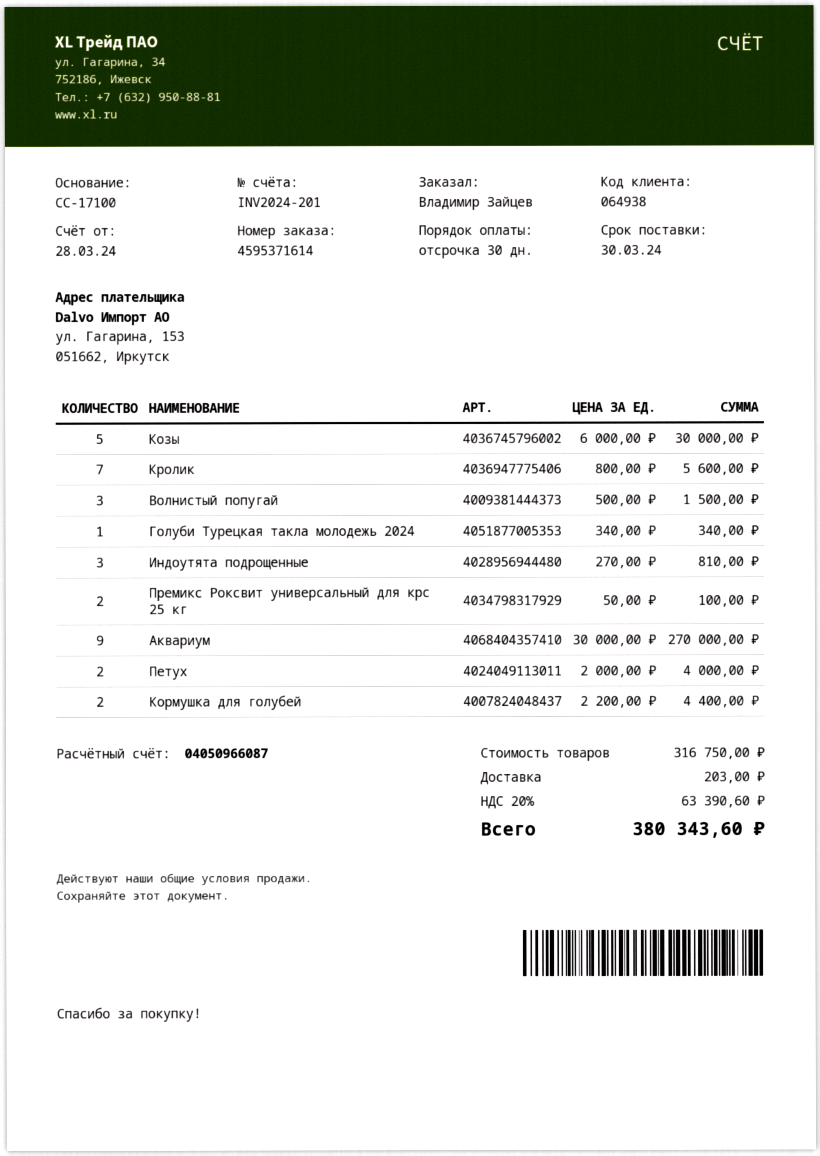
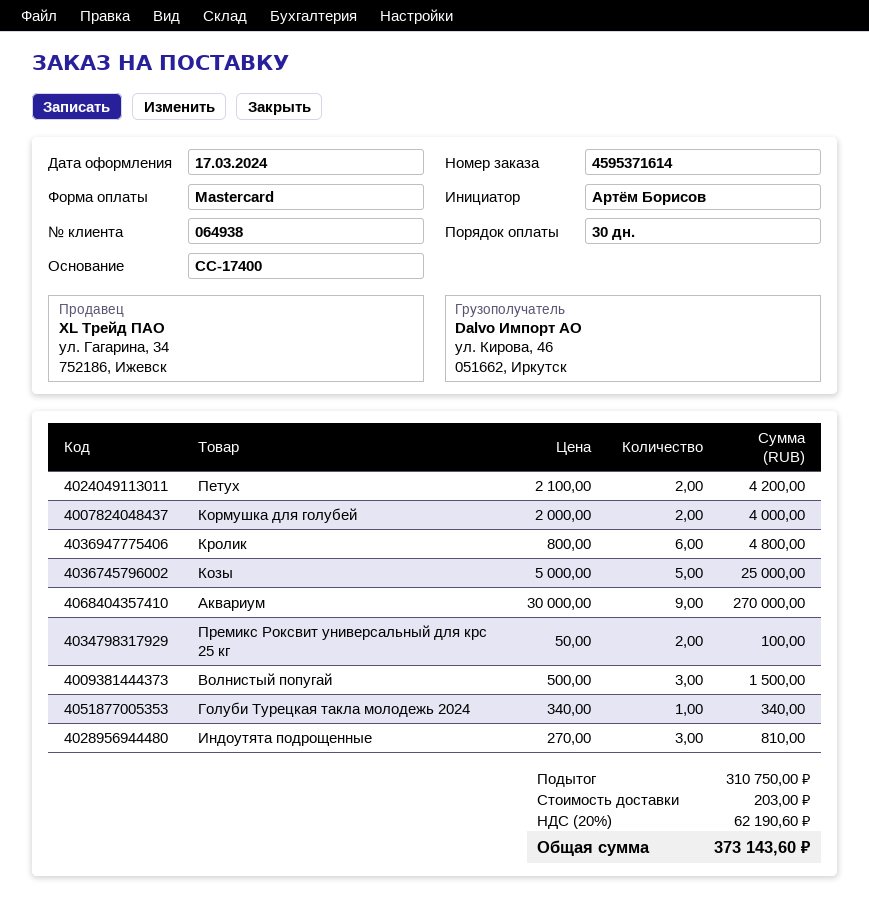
reference: CC-17100 -> CC-17400
ordered by: Владимир Зайцев -> Артём Борисов
Козы: 5 x 6000.00 = 30000.00 -> 5 x 5000.00 = 25000.00
Кролик: 7 x 800.00 = 5600.00 -> 6 x 800.00 = 4800.00
Петух: 2 x 2000.00 = 4000.00 -> 2 x 2100.00 = 4200.00
Кормушка для голубей: 2 x 2200.00 = 4400.00 -> 2 x 2000.00 = 4000.00
subtotal: 316750.00 -> 310750.00
tax: 20% = 63390.60 -> 20% = 62190.60
total: 380343.60 -> 373143.60

